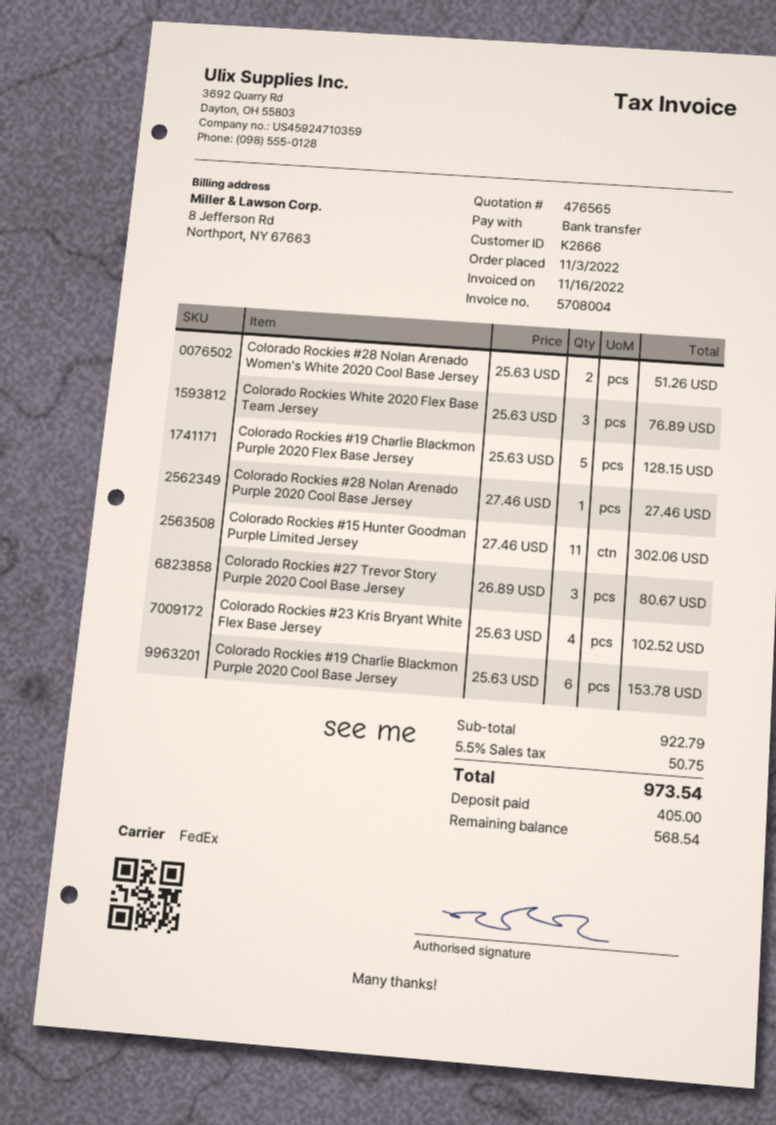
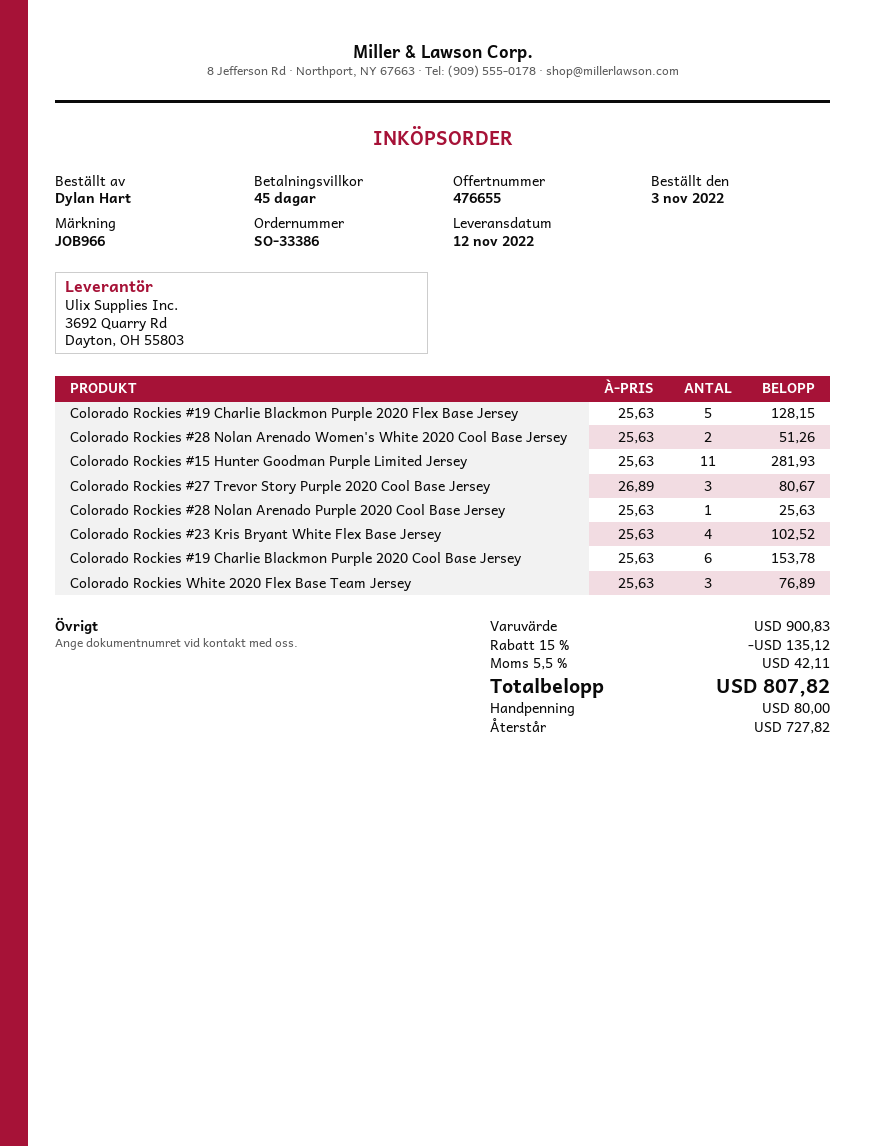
quote number: 476565 -> 476655
Colorado Rockies #28 Nolan Arenado Purple 2020 Cool Base Jersey: 1 x 27.46 = 27.46 -> 1 x 25.63 = 25.63
Colorado Rockies #15 Hunter Goodman Purple Limited Jersey: 11 x 27.46 = 302.06 -> 11 x 25.63 = 281.93
subtotal: 922.79 -> 900.83
discount: none -> 15% = 135.12
tax: 5.5% = 50.75 -> 5.5% = 42.11
total: 973.54 -> 807.82
deposit: 405.00 -> 80.00
balance: 568.54 -> 727.82

